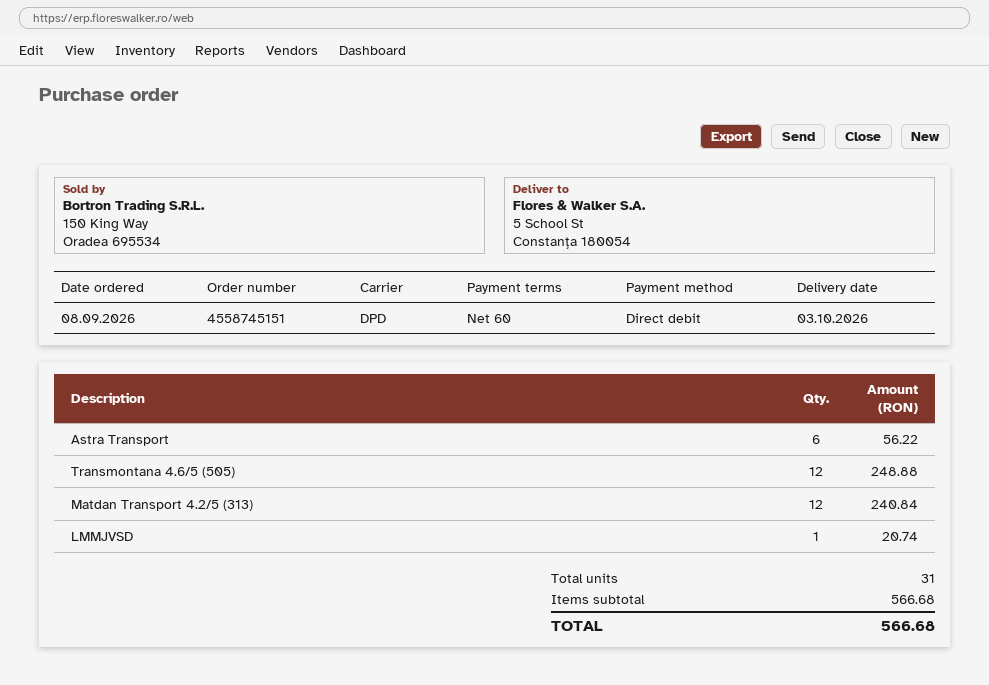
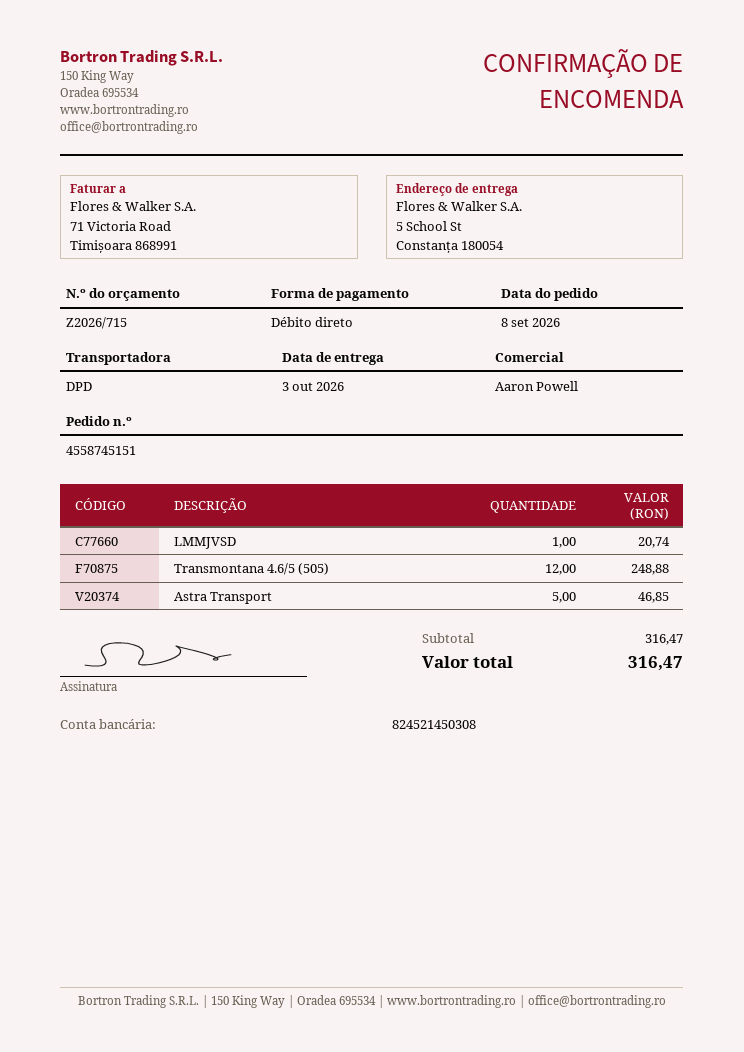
Astra Transport: 6 for 56.22 -> 5 for 46.85
Matdan Transport 4.2/5 (313): 12 for 240.84 -> none
subtotal: 566.68 -> 316.47
total: 566.68 -> 316.47

